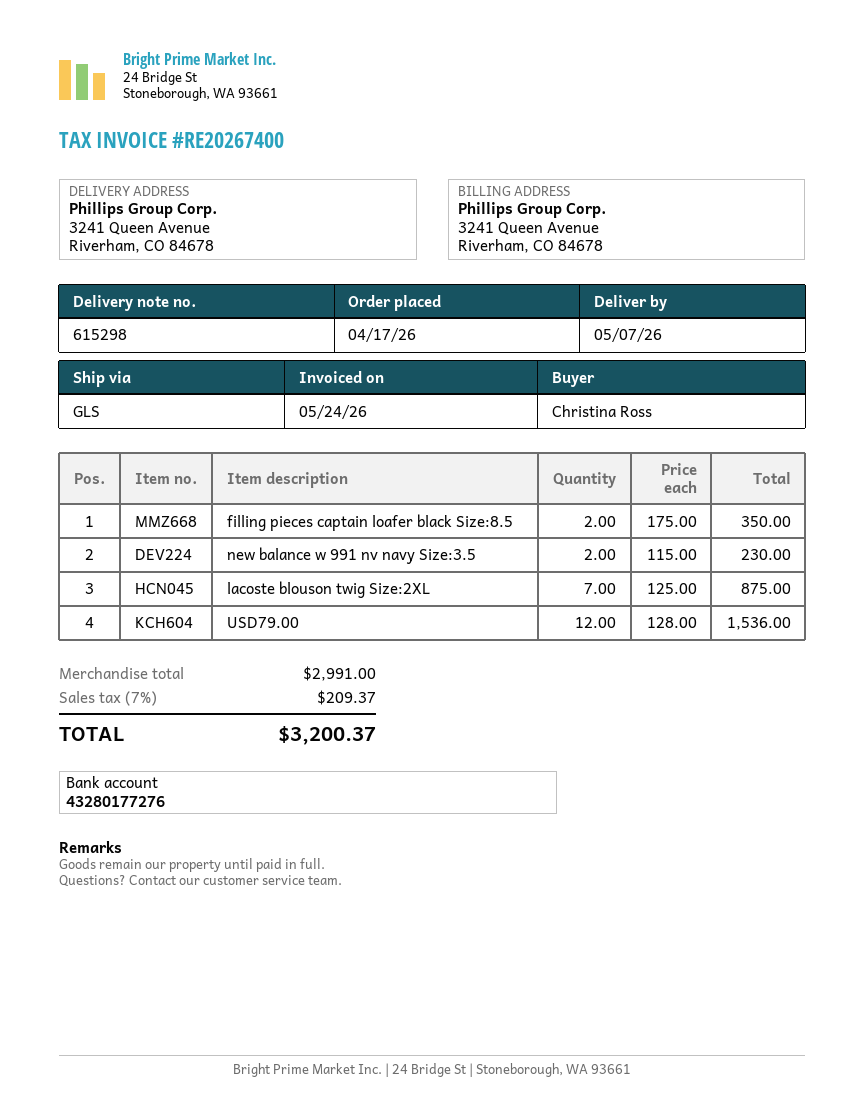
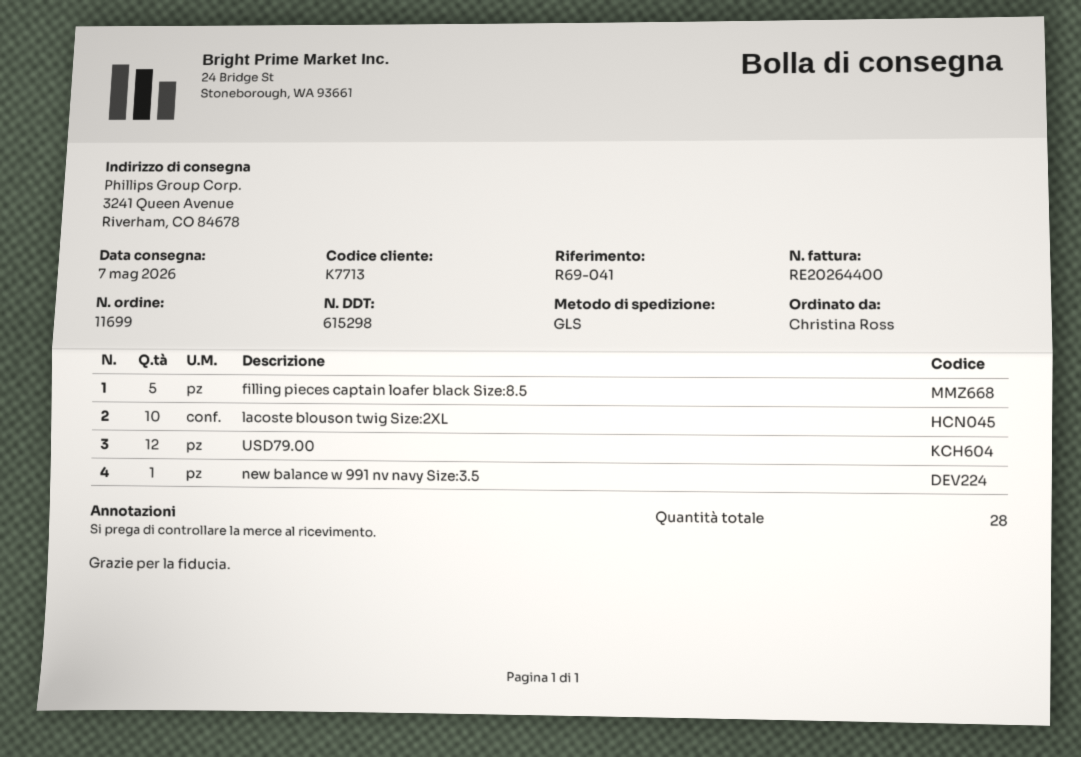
invoice number: RE20267400 -> RE20264400
filling pieces captain loafer black Size:8.5: 2 -> 5
new balance w 991 nv navy Size:3.5: 2 -> 1
lacoste blouson twig Size:2XL: 7 -> 10

